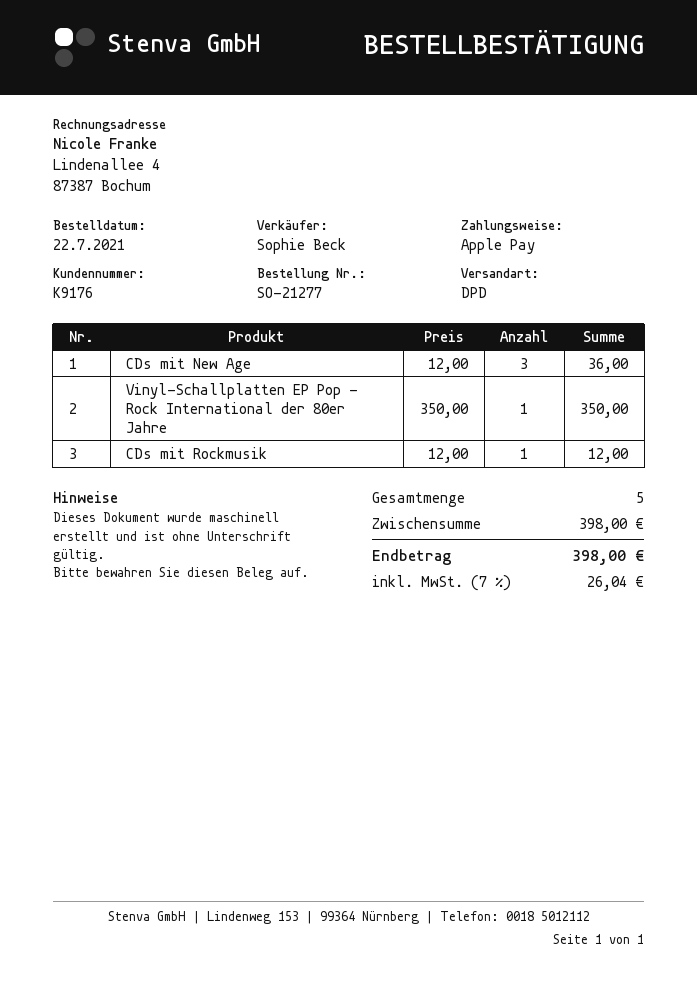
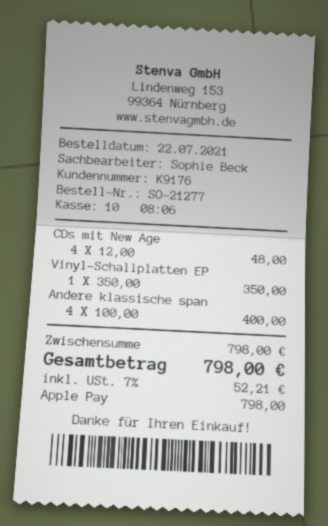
CDs mit New Age: 3 x 12.00 = 36.00 -> 4 x 12.00 = 48.00
CDs mit Rockmusik: 1 x 12.00 = 12.00 -> none
Andere klassische span: none -> 4 x 100.00 = 400.00
subtotal: 398.00 -> 798.00
tax: 7% = 26.04 -> 7% = 52.21
total: 398.00 -> 798.00

